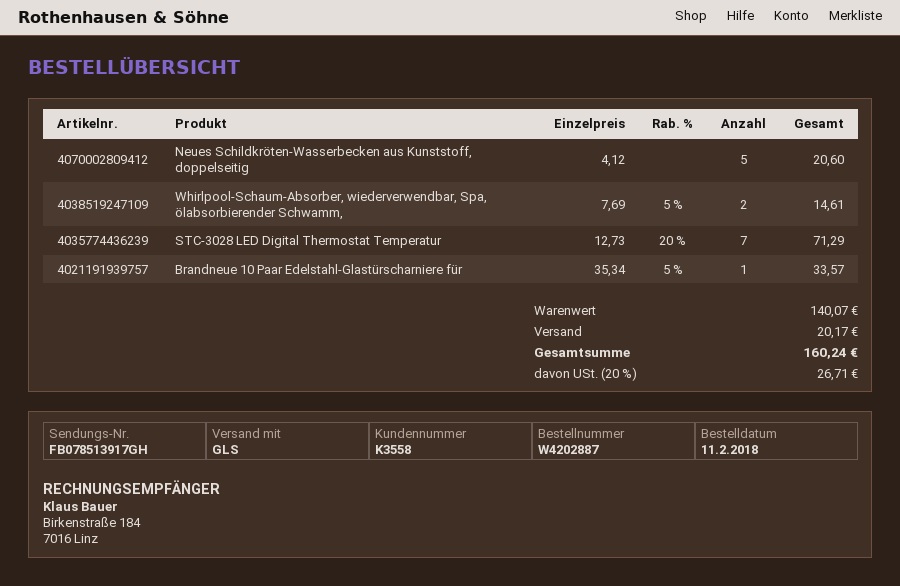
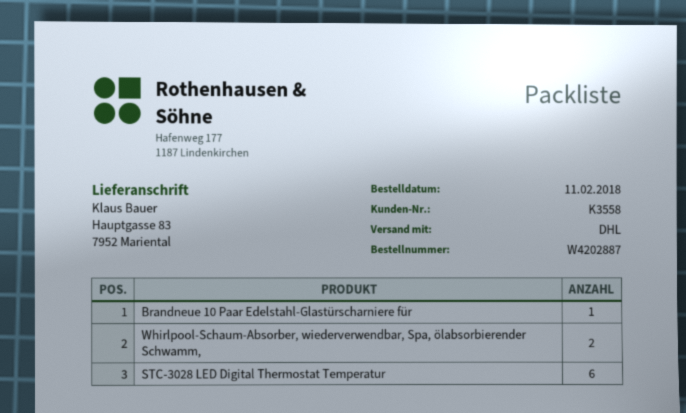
shipping method: GLS -> DHL
Neues Schildkröten-Wasserbecken aus Kunststoff, doppelseitig: 5 -> none
STC-3028 LED Digital Thermostat Temperatur: 7 -> 6

